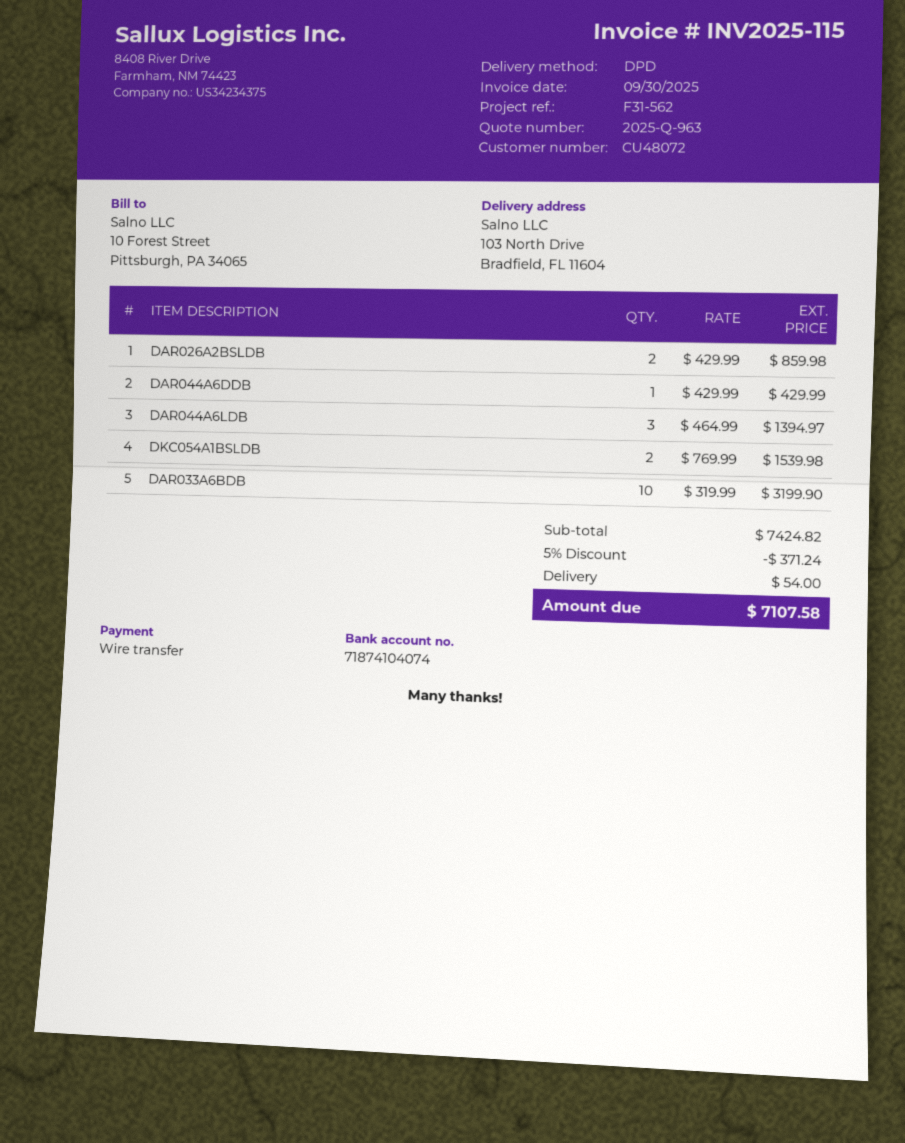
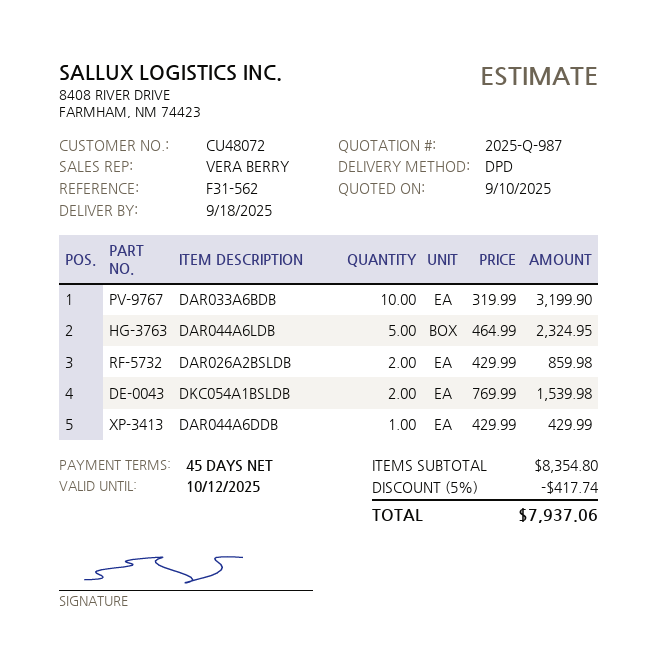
quote number: 2025-Q-963 -> 2025-Q-987
DAR044A6LDB: 3 x 464.99 = 1394.97 -> 5 x 464.99 = 2324.95
subtotal: 7424.82 -> 8354.80
discount: 5% = 371.24 -> 5% = 417.74
shipping: 54.00 -> none
total: 7107.58 -> 7937.06

